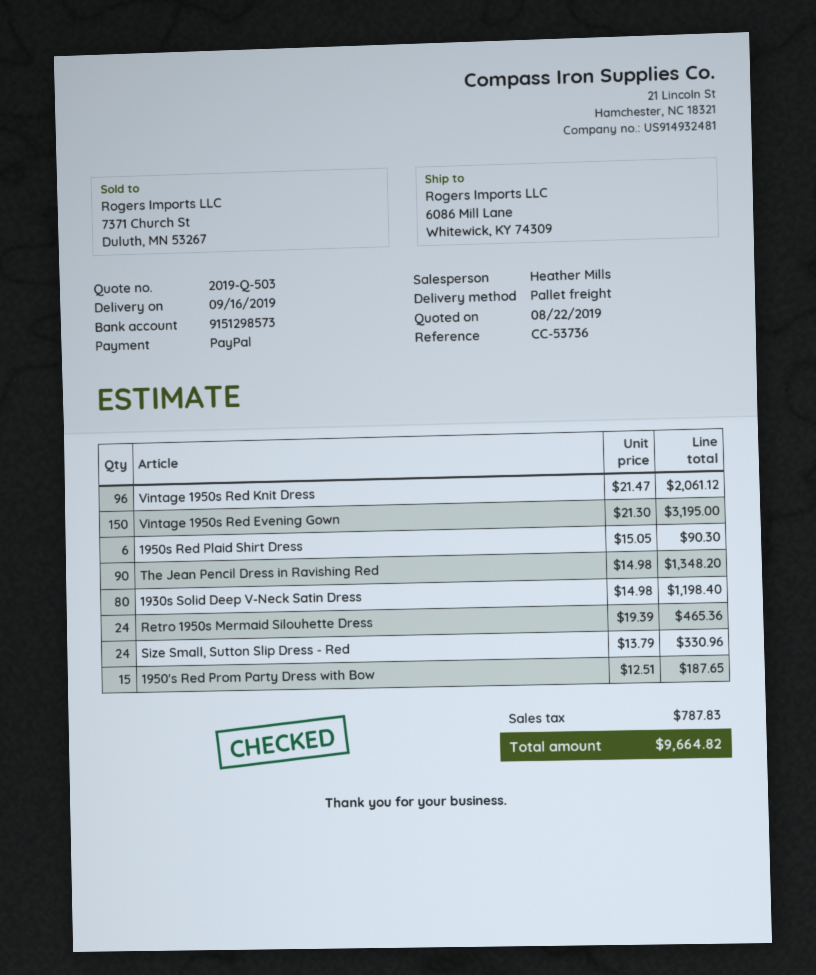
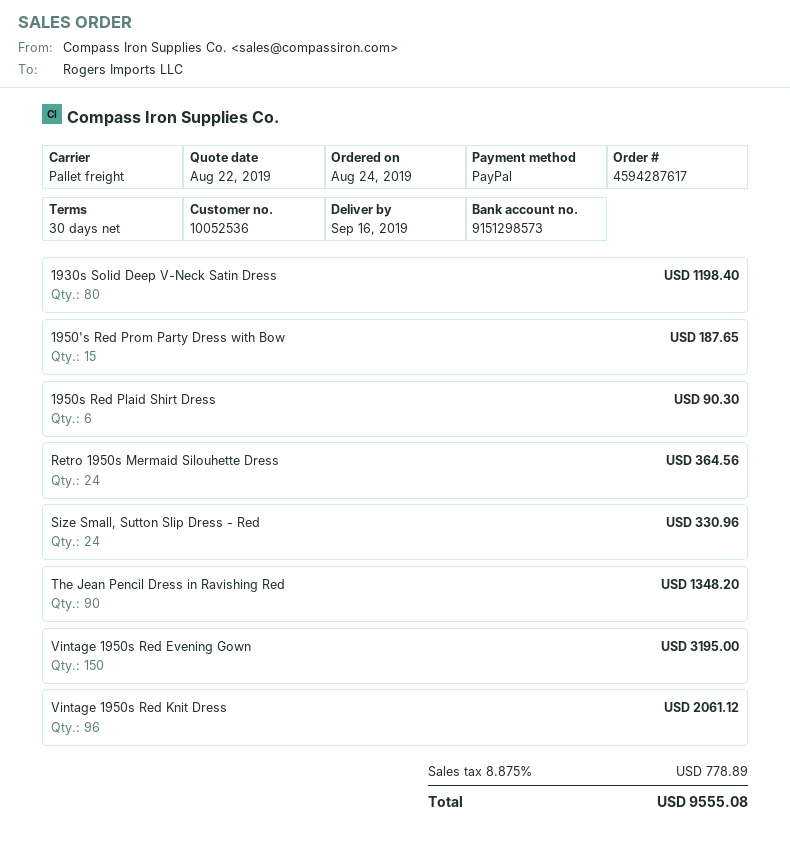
Retro 1950s Mermaid Silouhette Dress: 24 for 465.36 -> 24 for 364.56
tax: 787.83 -> 778.89
total: 9664.82 -> 9555.08

